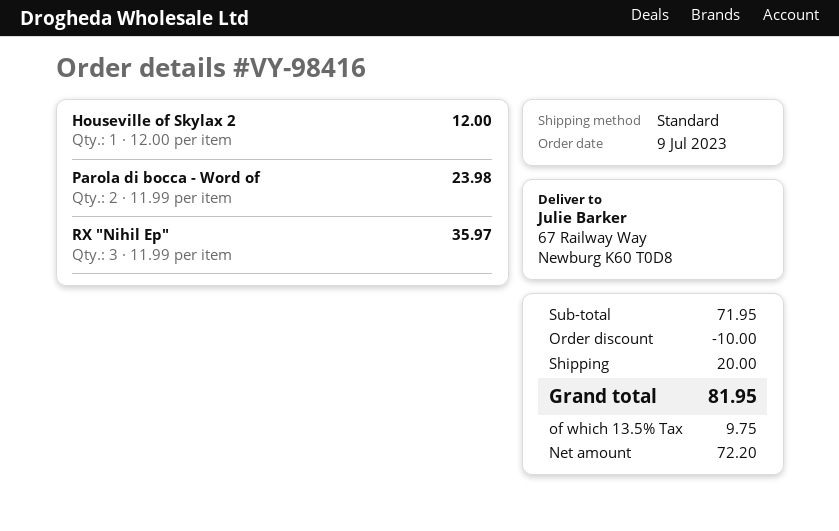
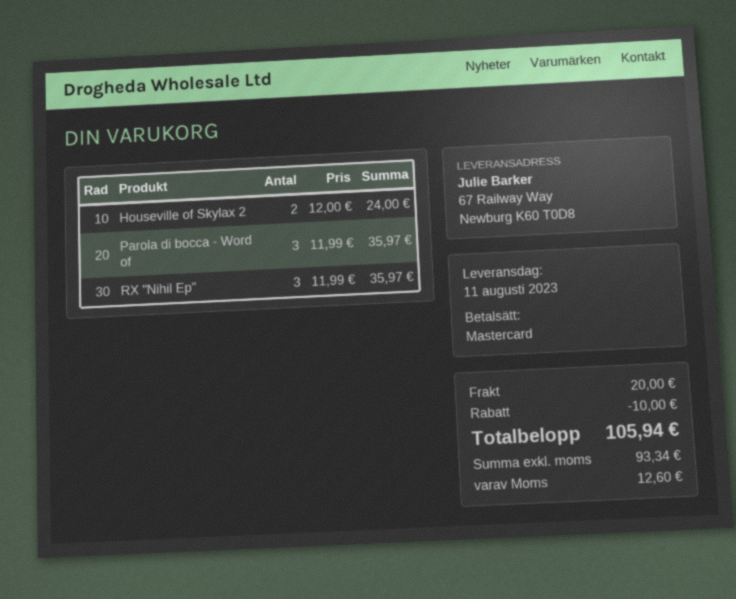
Houseville of Skylax 2: 1 x 12.00 = 12.00 -> 2 x 12.00 = 24.00
Parola di bocca - Word of: 2 x 11.99 = 23.98 -> 3 x 11.99 = 35.97
net: 72.20 -> 93.34
tax: 9.75 -> 12.60
total: 81.95 -> 105.94

